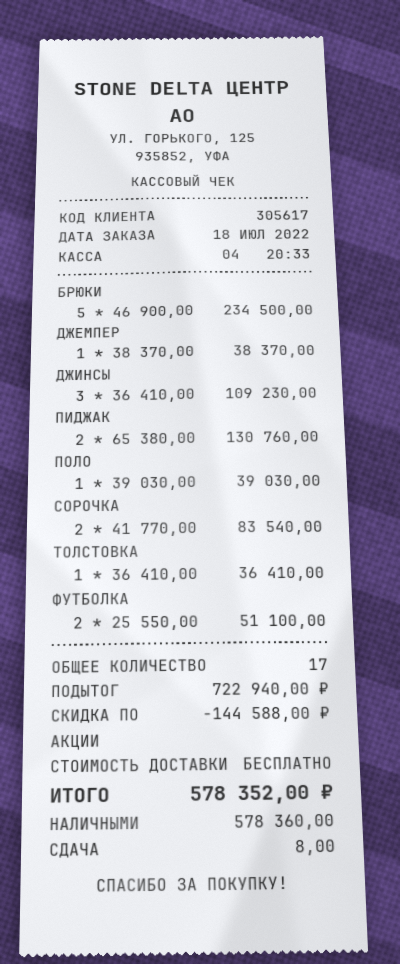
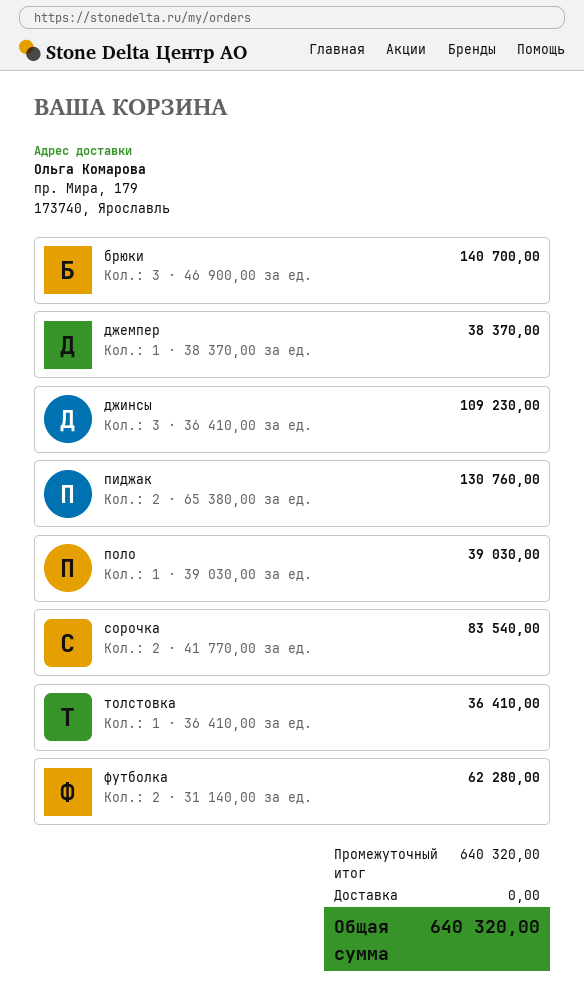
БРЮКИ: 5 x 46900.00 = 234500.00 -> 3 x 46900.00 = 140700.00
ФУТБОЛКА: 2 x 25550.00 = 51100.00 -> 2 x 31140.00 = 62280.00
subtotal: 722940.00 -> 640320.00
discount: 144588.00 -> none
total: 578352.00 -> 640320.00

